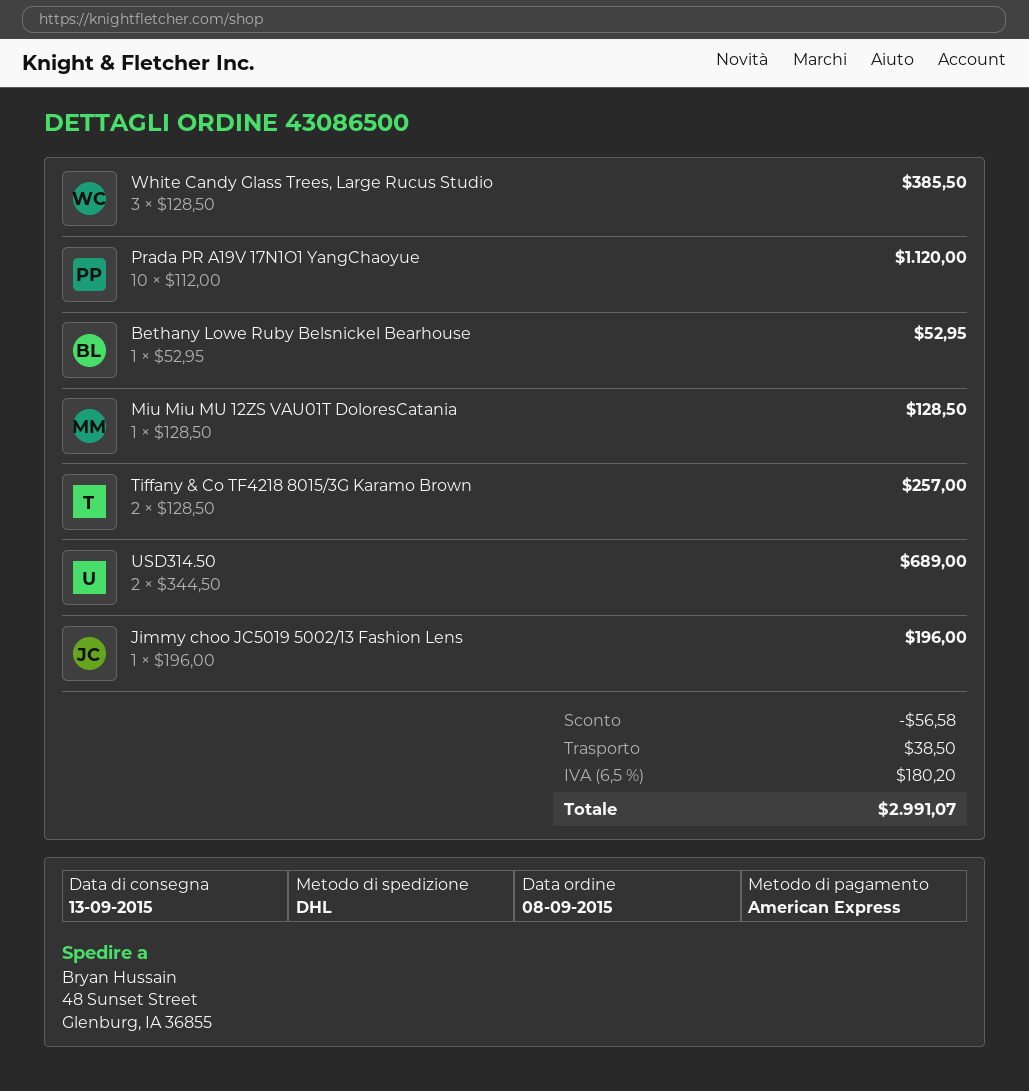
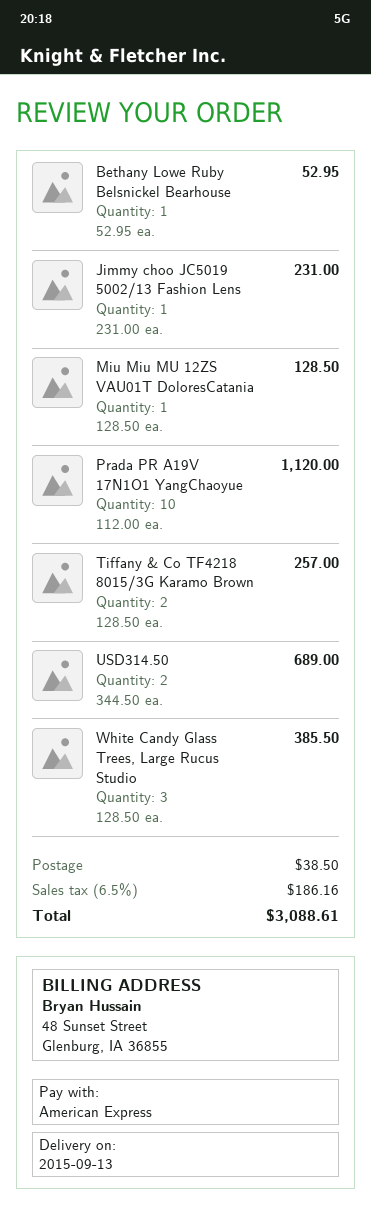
Jimmy choo JC5019 5002/13 Fashion Lens: 1 x 196.00 = 196.00 -> 1 x 231.00 = 231.00
discount: 56.58 -> none
tax: 6.5% = 180.20 -> 6.5% = 186.16
total: 2991.07 -> 3088.61

